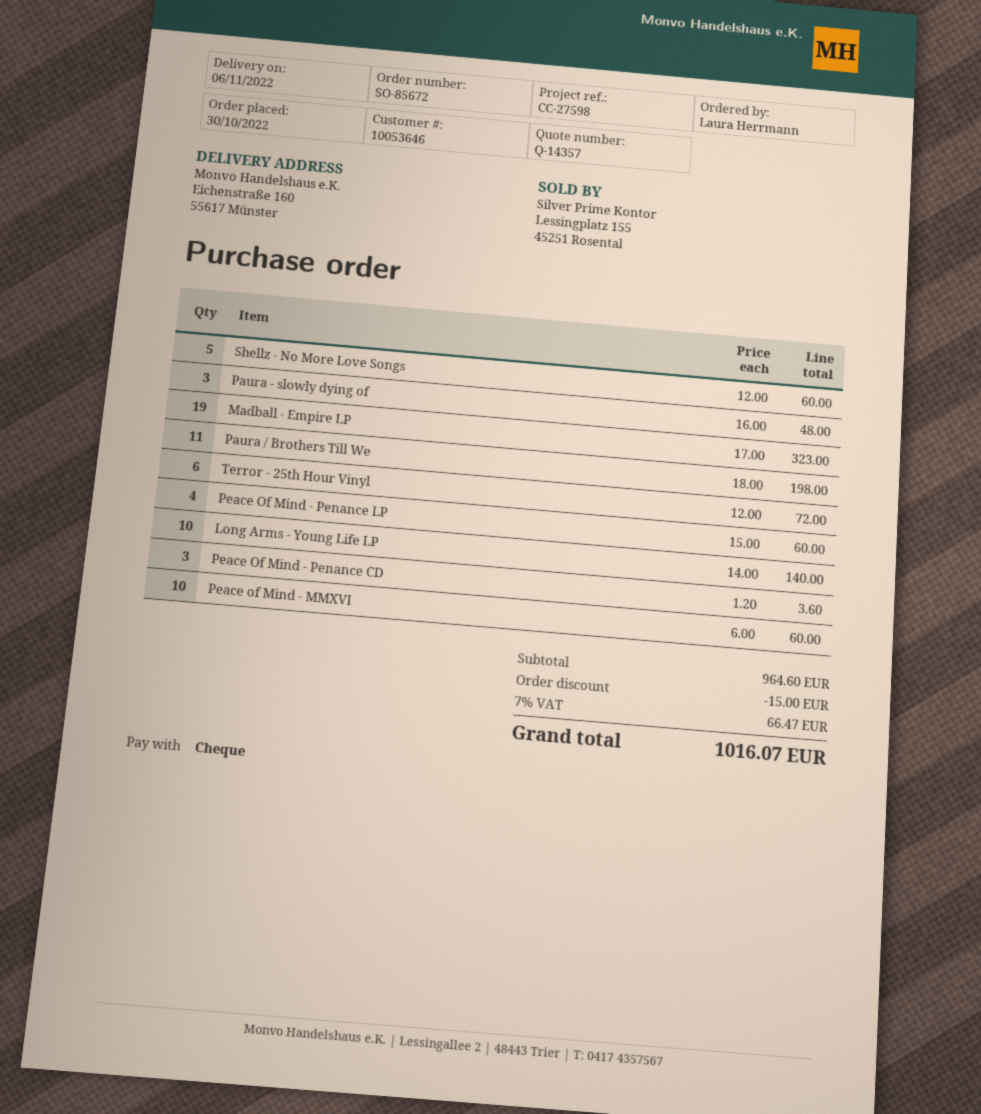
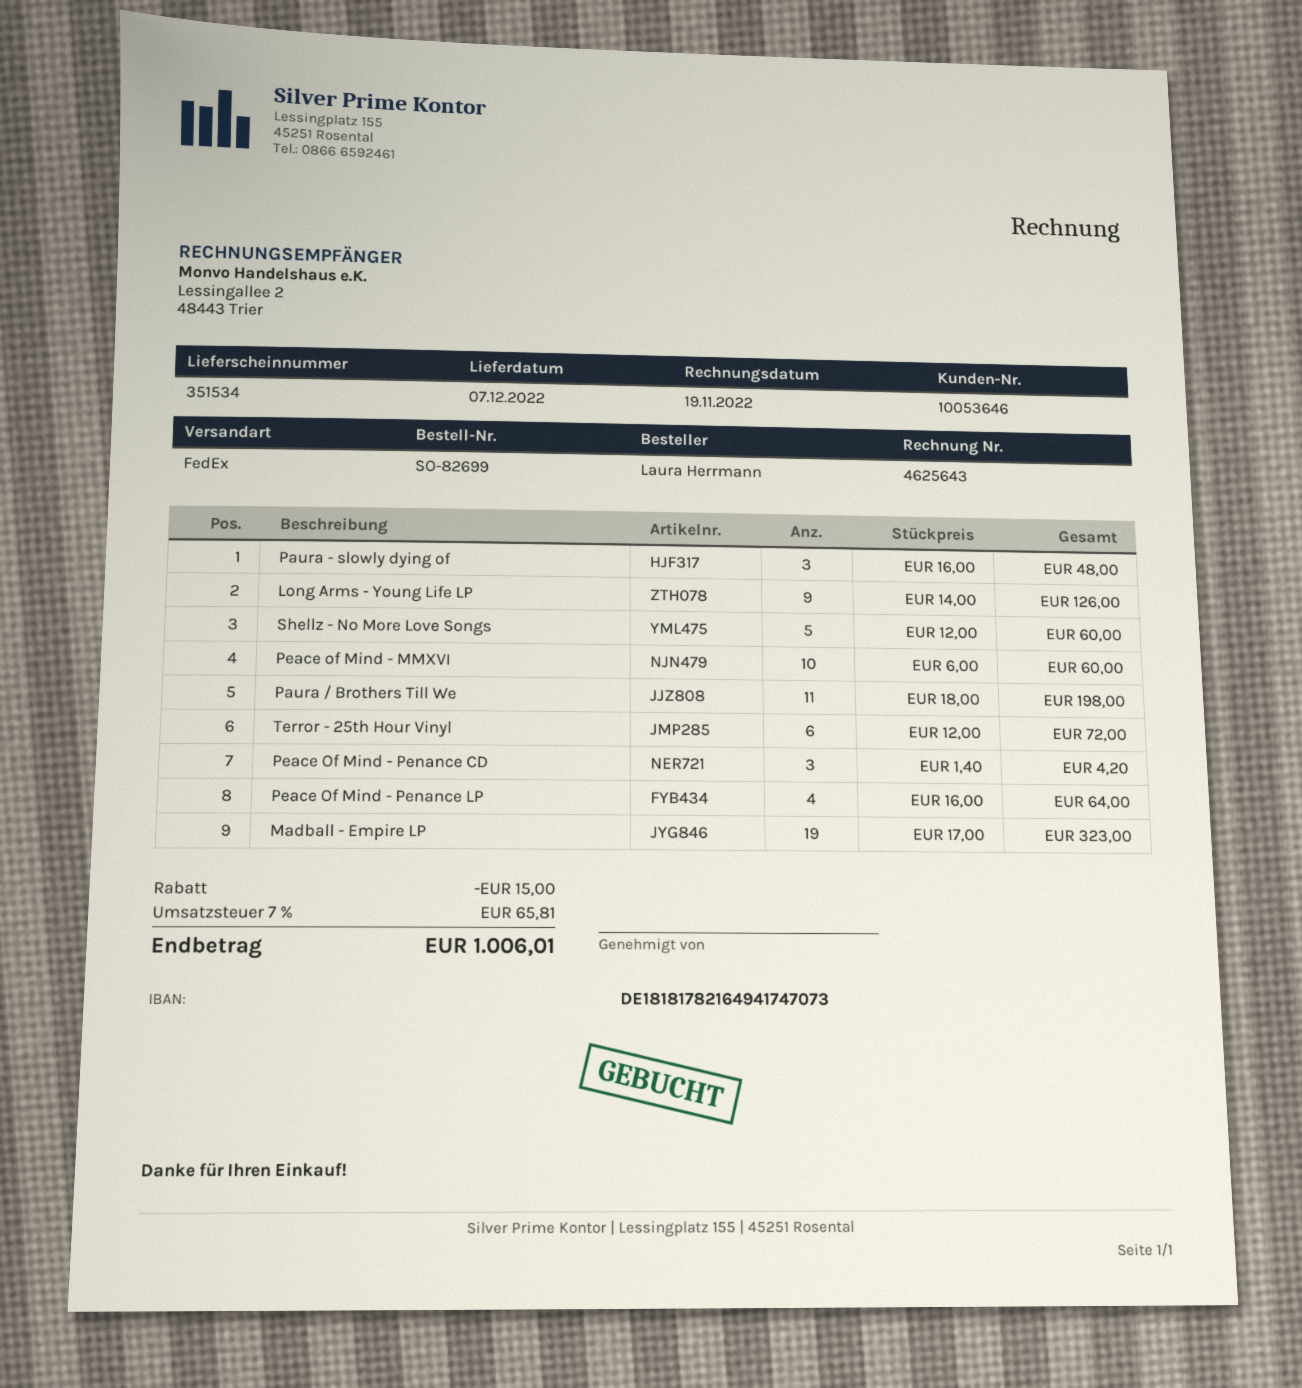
order number: SO-85672 -> SO-82699
delivery date: 2022-11-06 -> 2022-12-07
Peace Of Mind - Penance LP: 4 x 15.00 = 60.00 -> 4 x 16.00 = 64.00
Long Arms - Young Life LP: 10 x 14.00 = 140.00 -> 9 x 14.00 = 126.00
Peace Of Mind - Penance CD: 3 x 1.20 = 3.60 -> 3 x 1.40 = 4.20
tax: 7% = 66.47 -> 7% = 65.81
total: 1016.07 -> 1006.01

